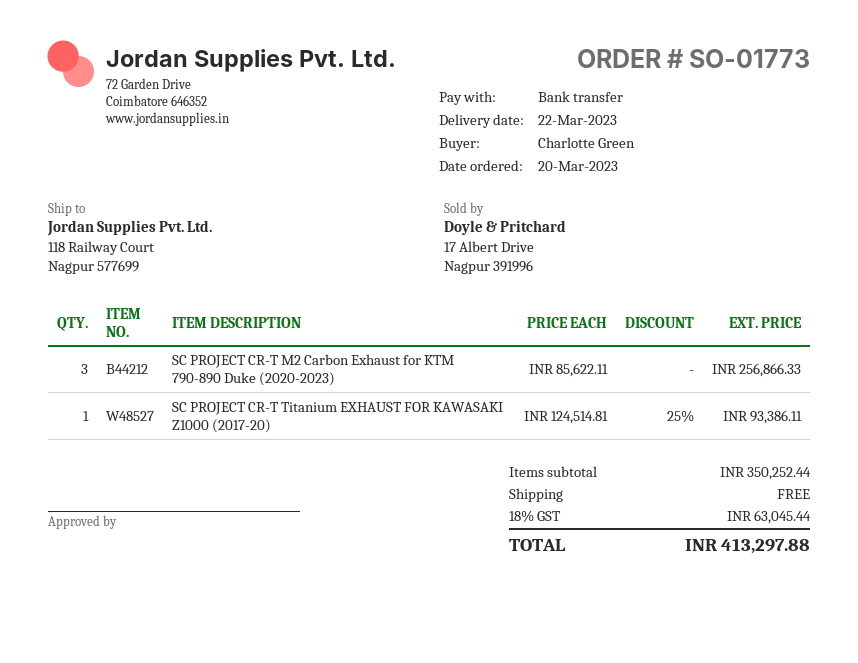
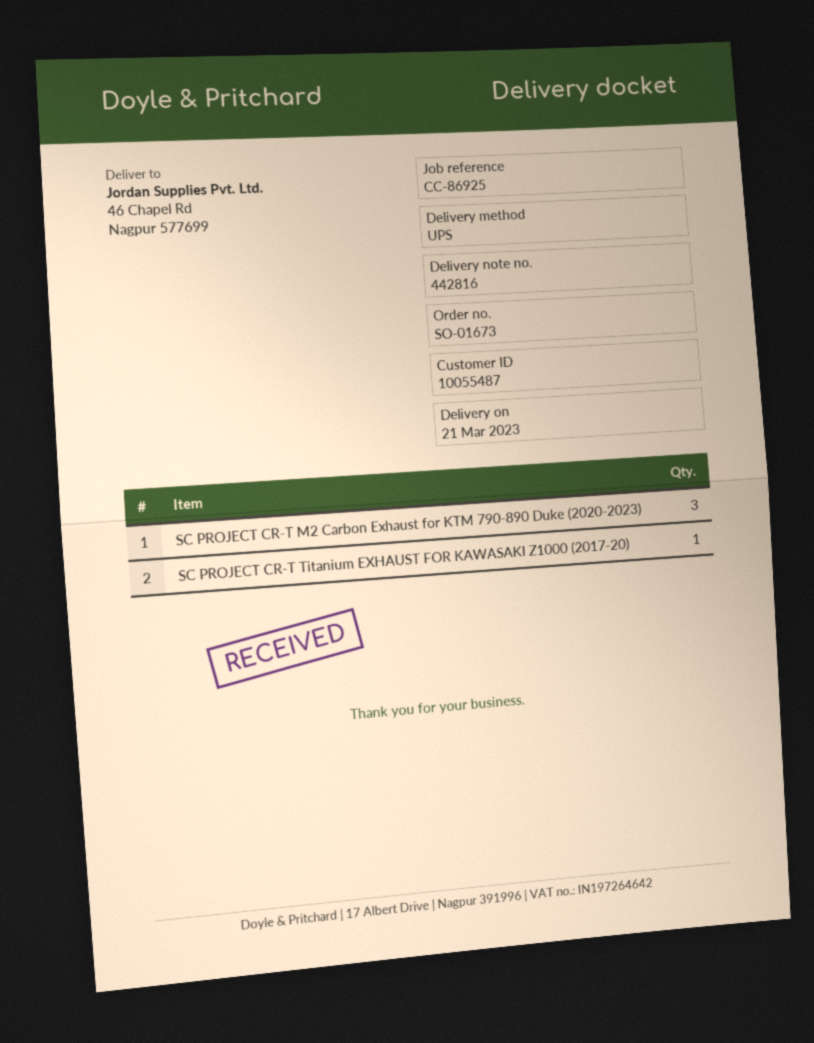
order number: SO-01773 -> SO-01673
delivery date: 2023-03-22 -> 2023-03-21
ship to: 118 Railway Court, Nagpur 577699 -> 46 Chapel Rd, Nagpur 577699

